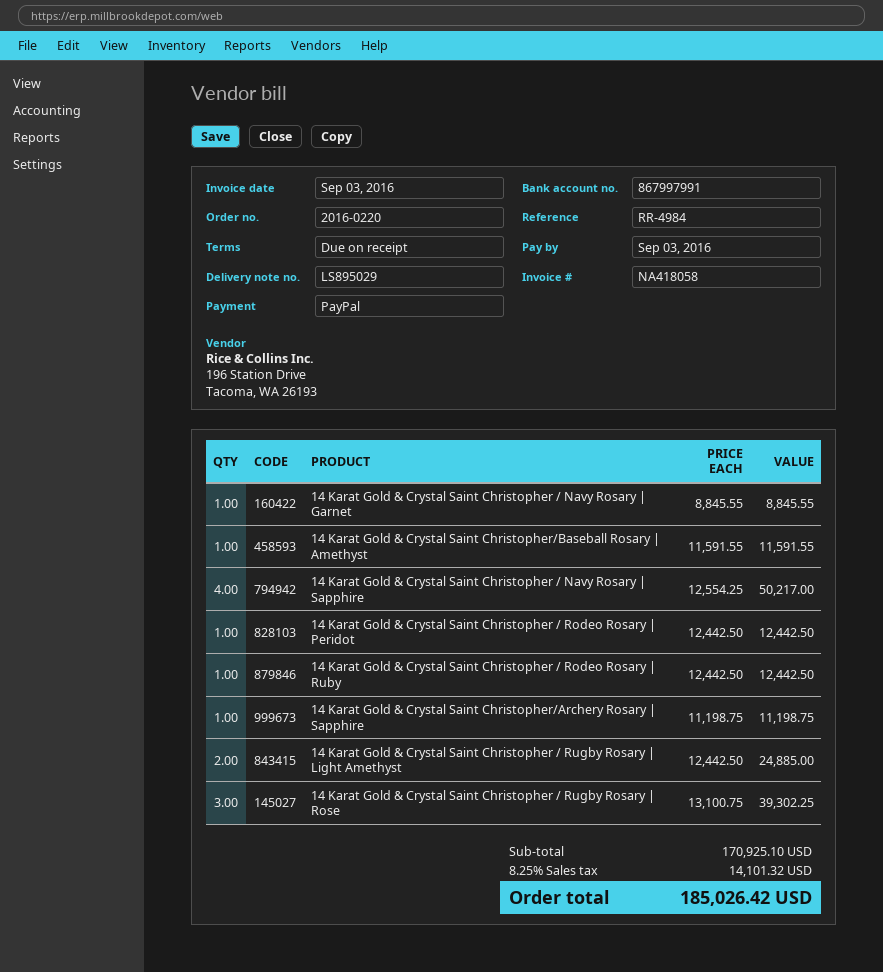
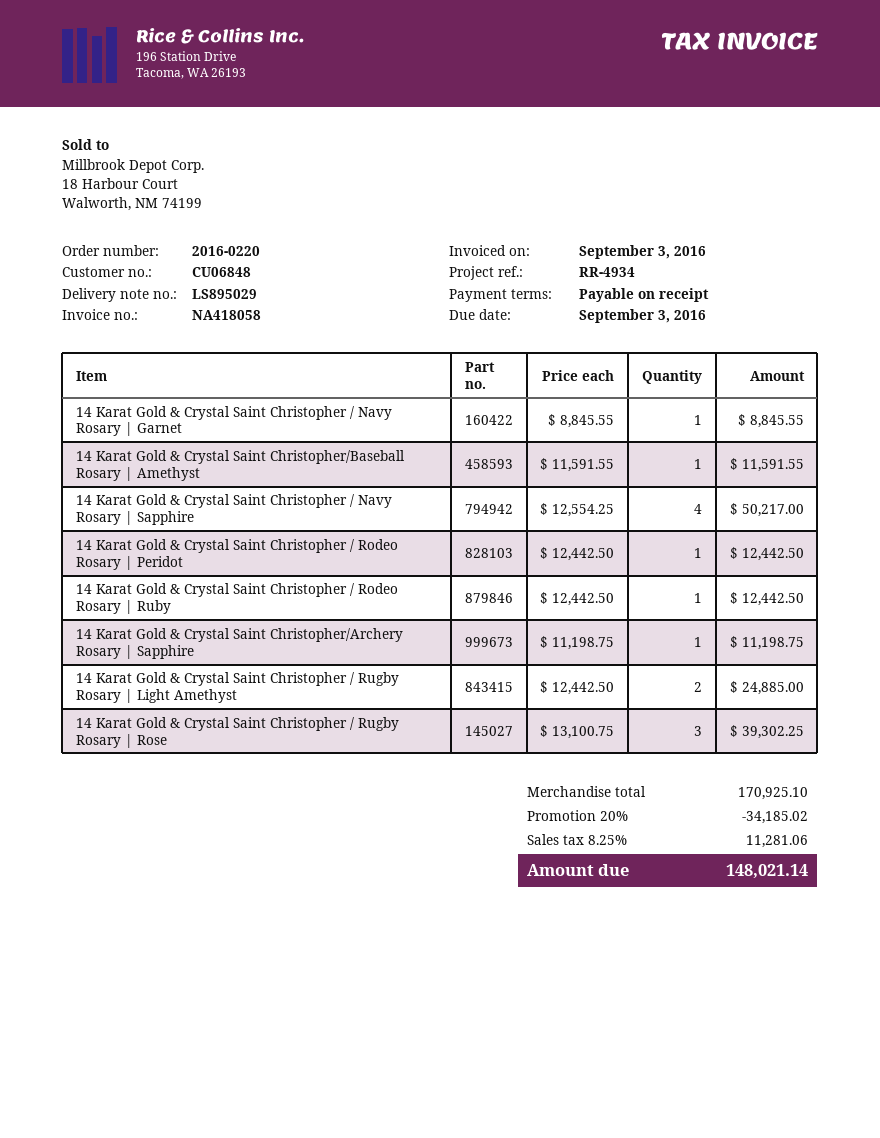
reference: RR-4984 -> RR-4934
discount: none -> 20% = 34185.02
tax: 8.25% = 14101.32 -> 8.25% = 11281.06
total: 185026.42 -> 148021.14

